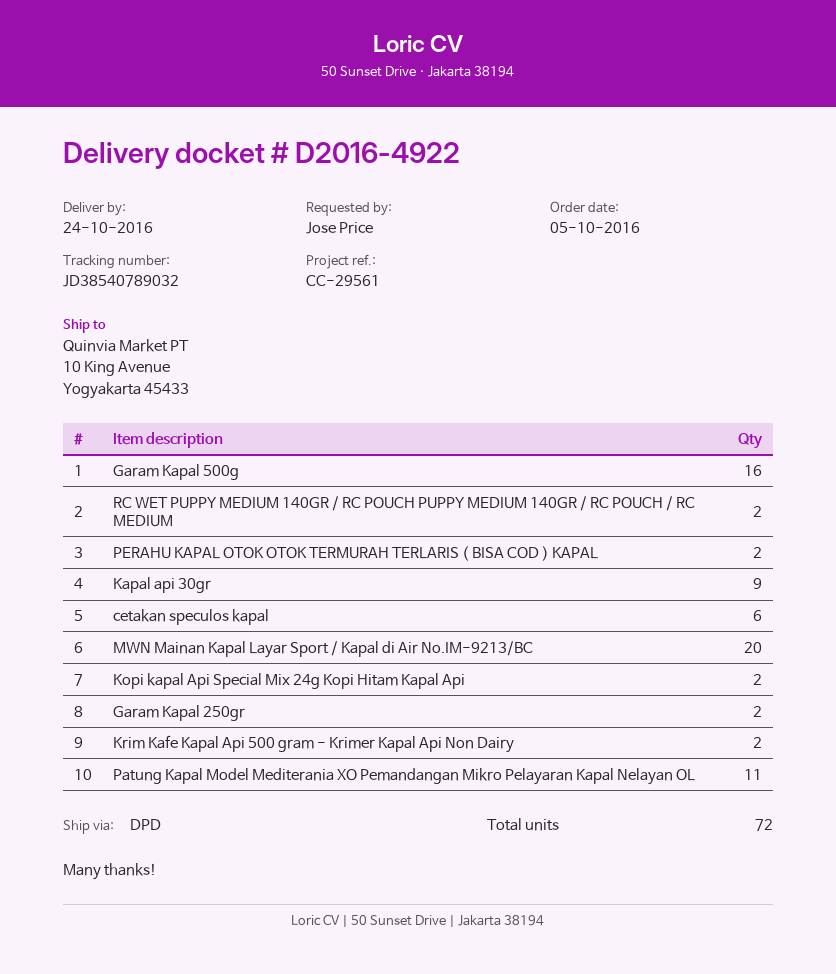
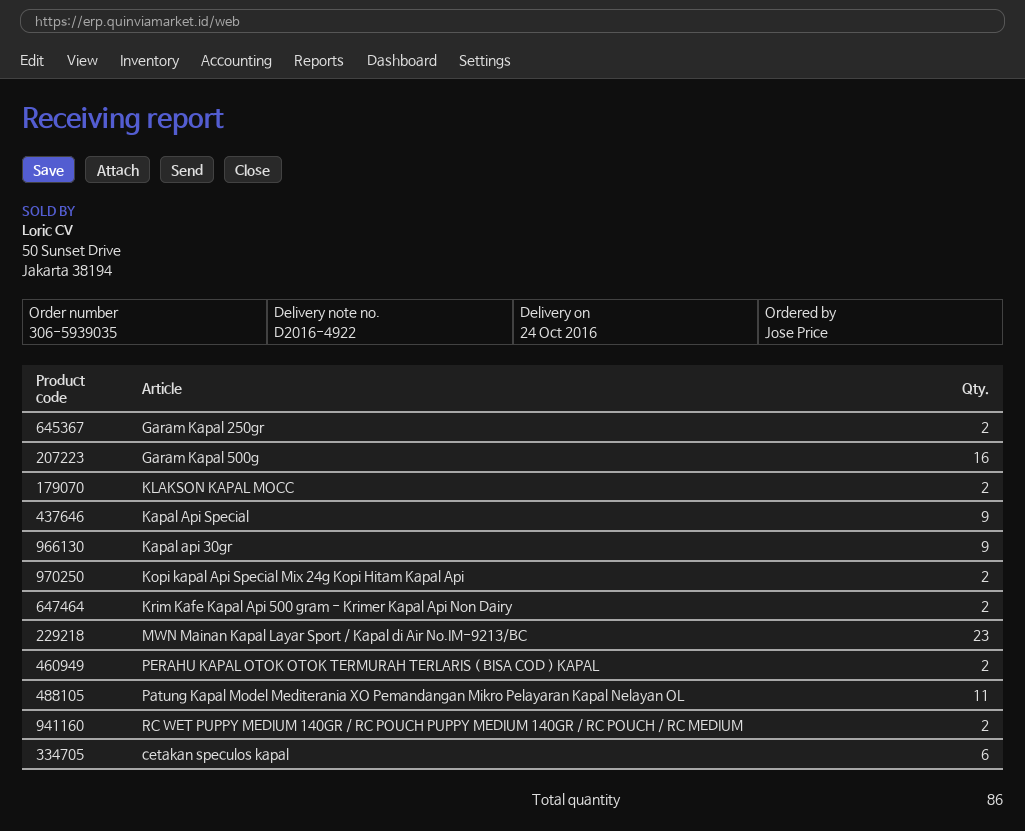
MWN Mainan Kapal Layar Sport / Kapal di Air No.IM-9213/BC: 20 -> 23
KLAKSON KAPAL MOCC: none -> 2
Kapal Api Special: none -> 9
total quantity: 72 -> 86

